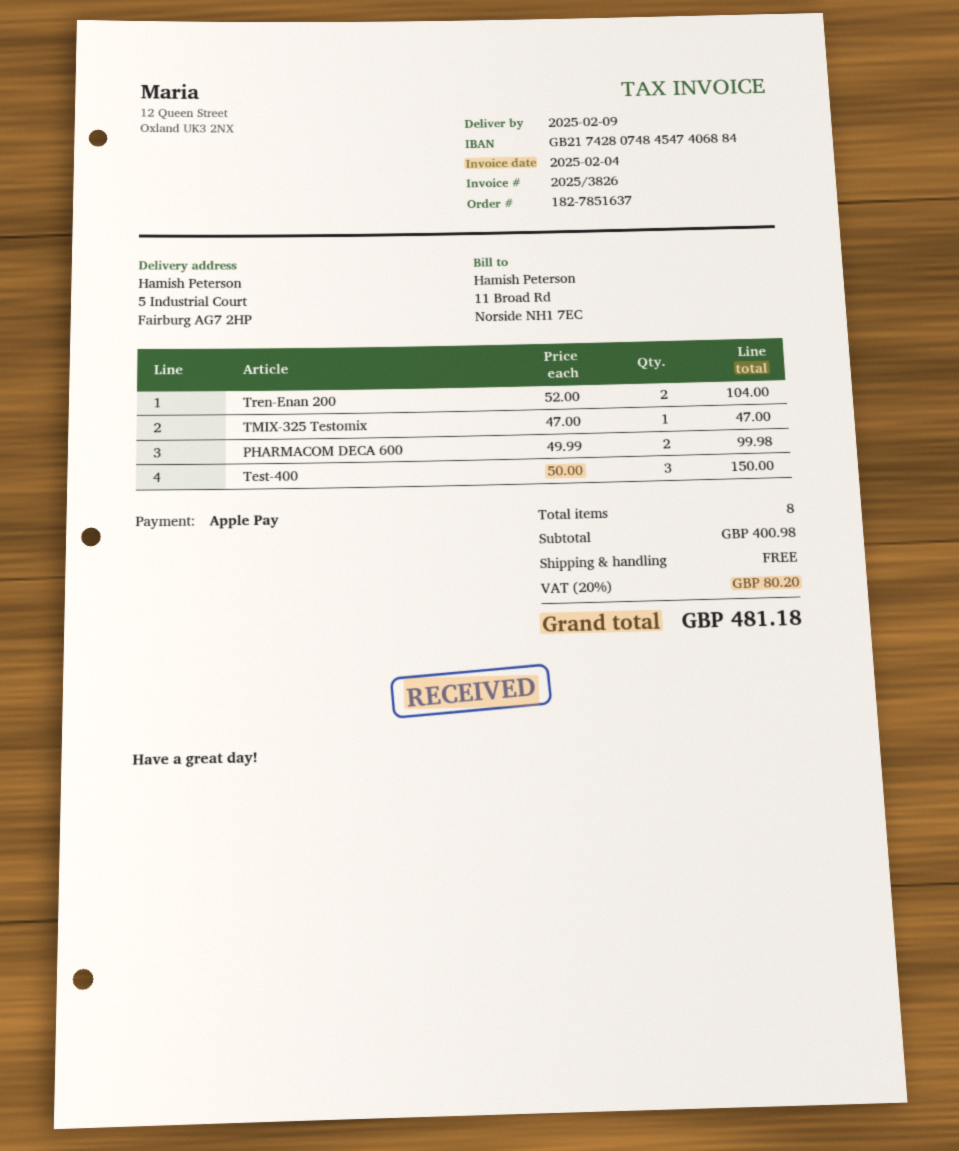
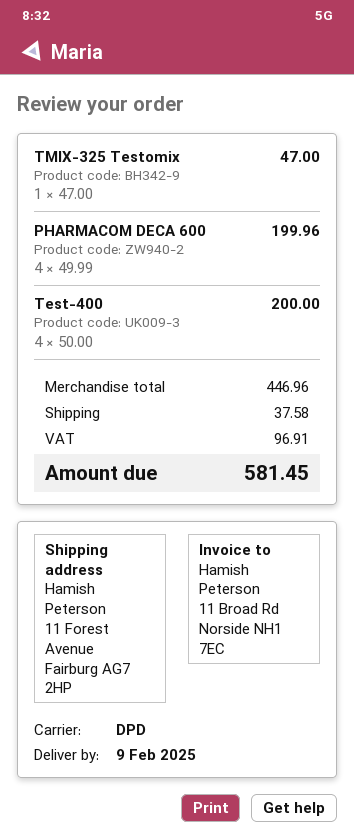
ship to: 5 Industrial Court, Fairburg AG7 2HP -> 11 Forest Avenue, Fairburg AG7 2HP
Tren-Enan 200: 2 x 52.00 = 104.00 -> none
PHARMACOM DECA 600: 2 x 49.99 = 99.98 -> 4 x 49.99 = 199.96
Test-400: 3 x 50.00 = 150.00 -> 4 x 50.00 = 200.00
subtotal: 400.98 -> 446.96
shipping: 0.00 -> 37.58
tax: 80.20 -> 96.91
total: 481.18 -> 581.45

